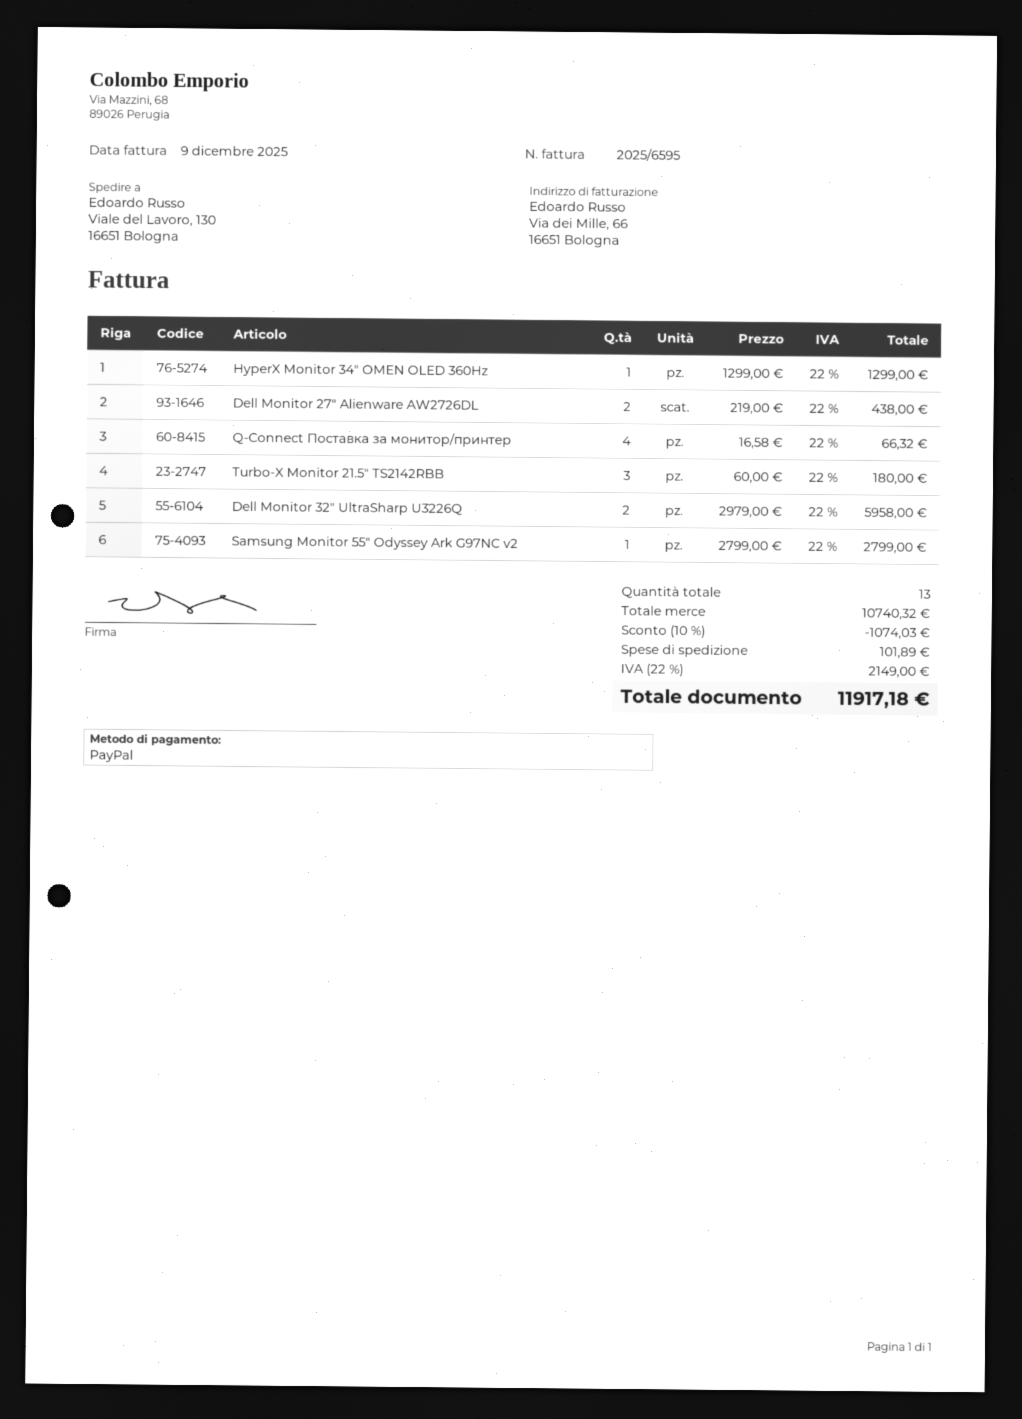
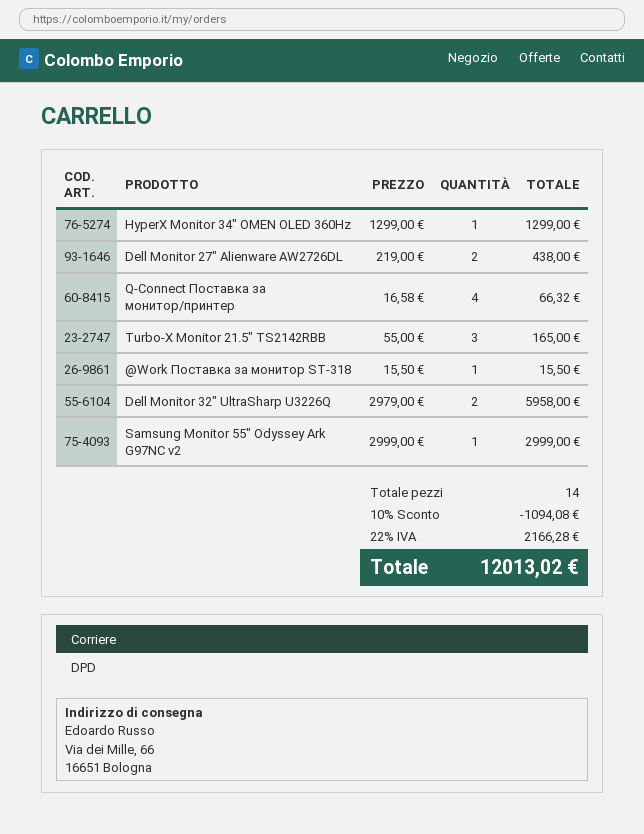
ship to: Viale del Lavoro, 130, 16651 Bologna -> Via dei Mille, 66, 16651 Bologna
Turbo-X Monitor 21.5" TS2142RBB: 3 x 60.00 = 180.00 -> 3 x 55.00 = 165.00
Samsung Monitor 55" Odyssey Ark G97NC v2: 1 x 2799.00 = 2799.00 -> 1 x 2999.00 = 2999.00
@Work Поставка за монитор ST-318: none -> 1 x 15.50 = 15.50
total quantity: 13 -> 14
discount: 10% = 1074.03 -> 10% = 1094.08
shipping: 101.89 -> none
tax: 22% = 2149.00 -> 22% = 2166.28
total: 11917.18 -> 12013.02

